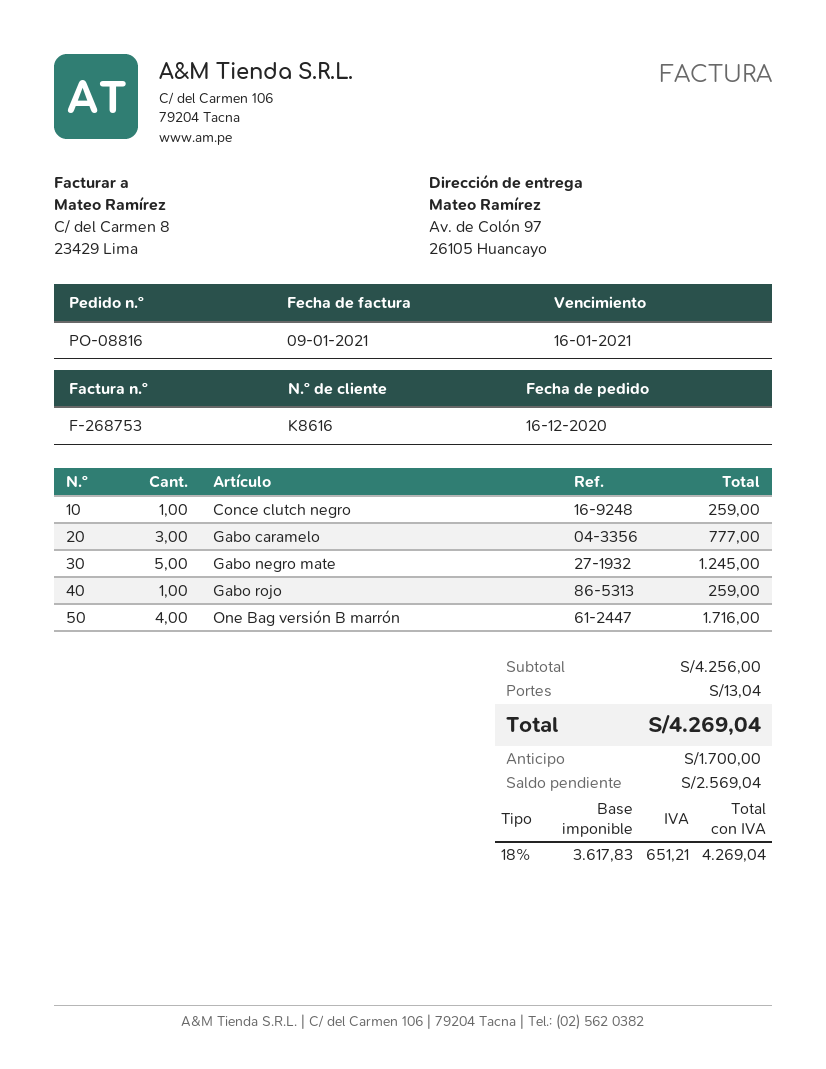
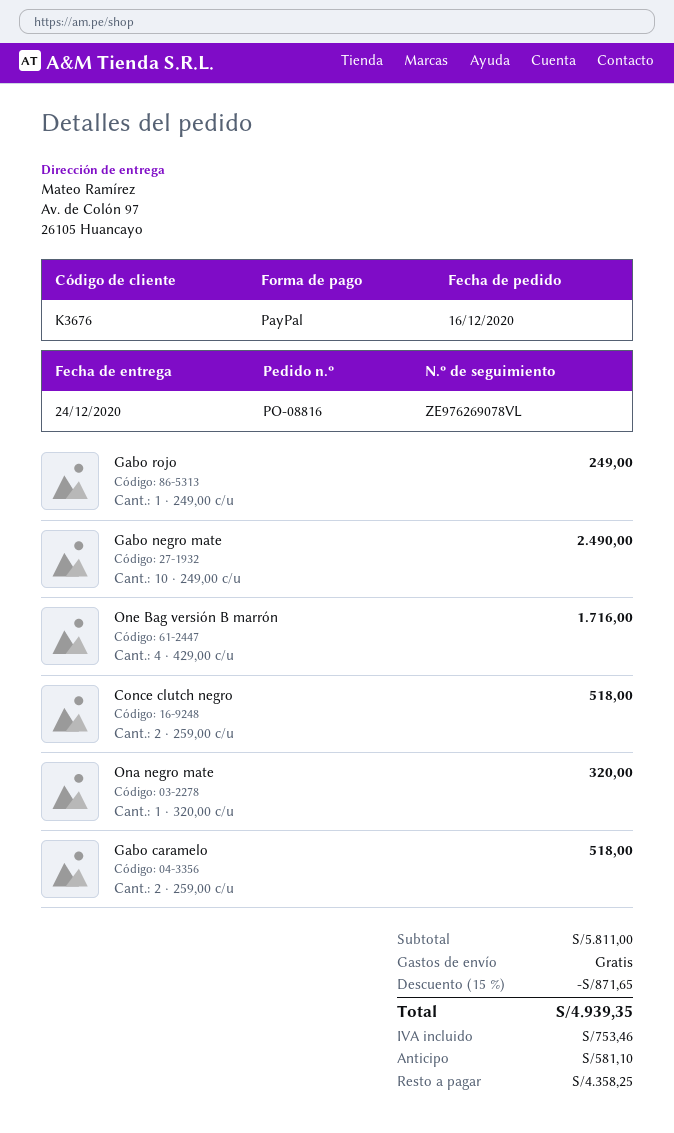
customer number: K8616 -> K3676
Conce clutch negro: 1 for 259.00 -> 2 for 518.00
Gabo caramelo: 3 for 777.00 -> 2 for 518.00
Gabo negro mate: 5 for 1245.00 -> 10 for 2490.00
Gabo rojo: 1 for 259.00 -> 1 for 249.00
Ona negro mate: none -> 1 for 320.00
subtotal: 4256.00 -> 5811.00
discount: none -> 15% = 871.65
shipping: 13.04 -> 0.00
tax: 651.21 -> 753.46
total: 4269.04 -> 4939.35
deposit: 1700.00 -> 581.10
balance: 2569.04 -> 4358.25

